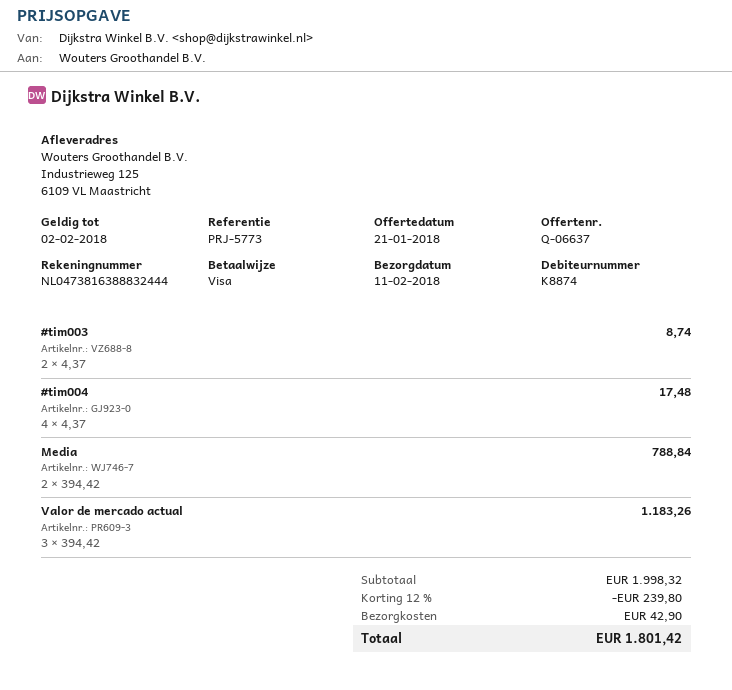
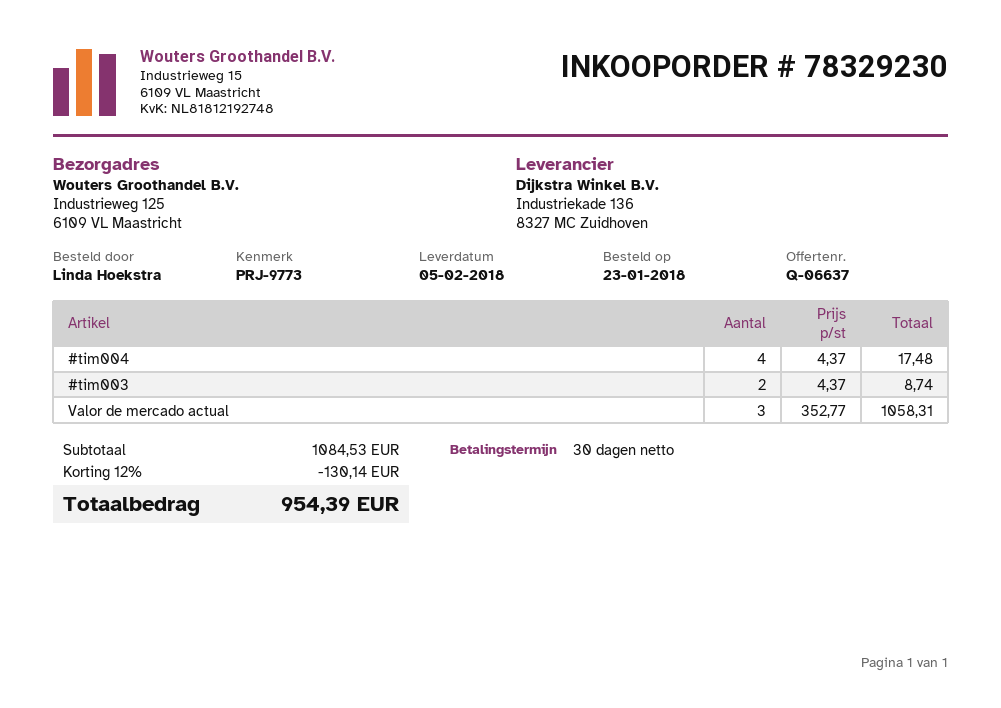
delivery date: 2018-02-11 -> 2018-02-05
reference: PRJ-5773 -> PRJ-9773
Media: 2 x 394.42 = 788.84 -> none
Valor de mercado actual: 3 x 394.42 = 1183.26 -> 3 x 352.77 = 1058.31
subtotal: 1998.32 -> 1084.53
discount: 12% = 239.80 -> 12% = 130.14
shipping: 42.90 -> none
total: 1801.42 -> 954.39

